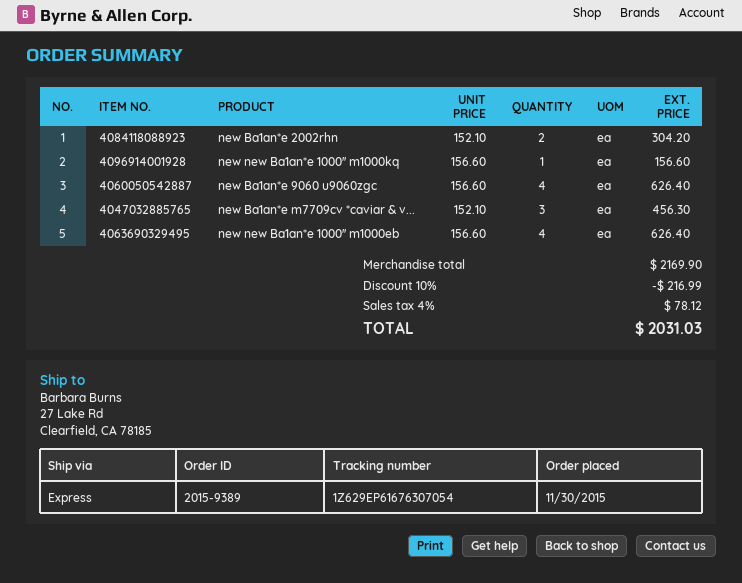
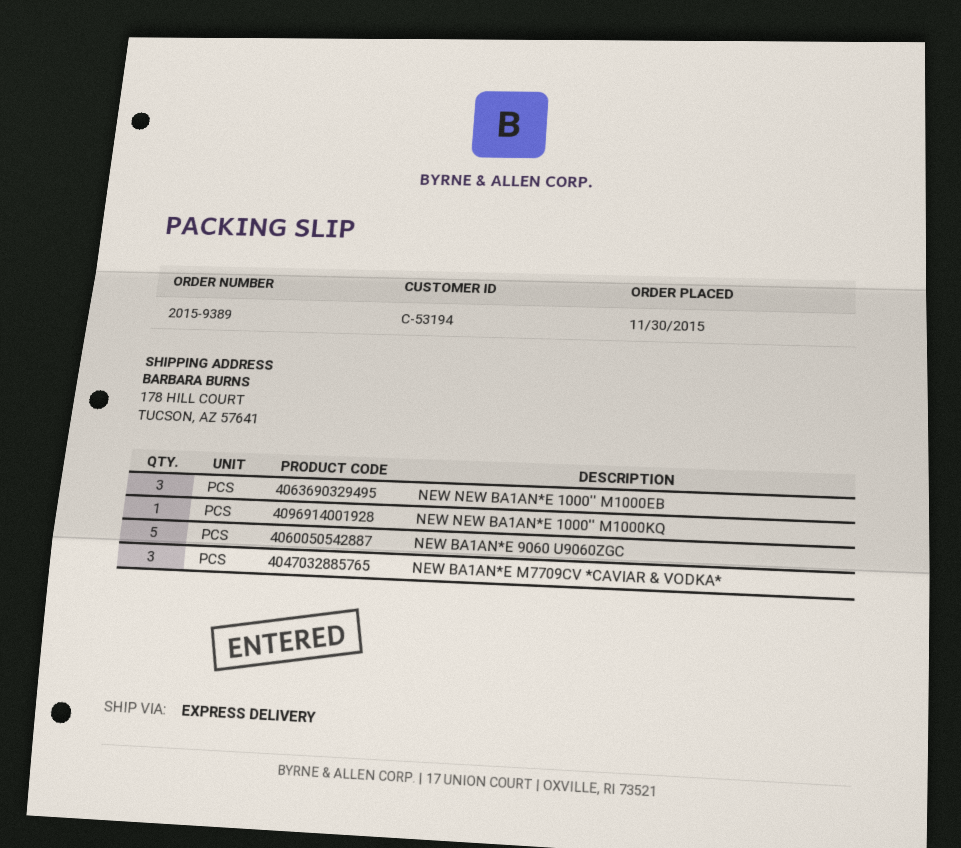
ship to: 27 Lake Rd, Clearfield, CA 78185 -> 178 HILL COURT, TUCSON, AZ 57641
new Ba1an*e 2002rhn: 2 -> none
new Ba1an*e 9060 u9060zgc: 4 -> 5
new new Ba1an*e 1000'' m1000eb: 4 -> 3

